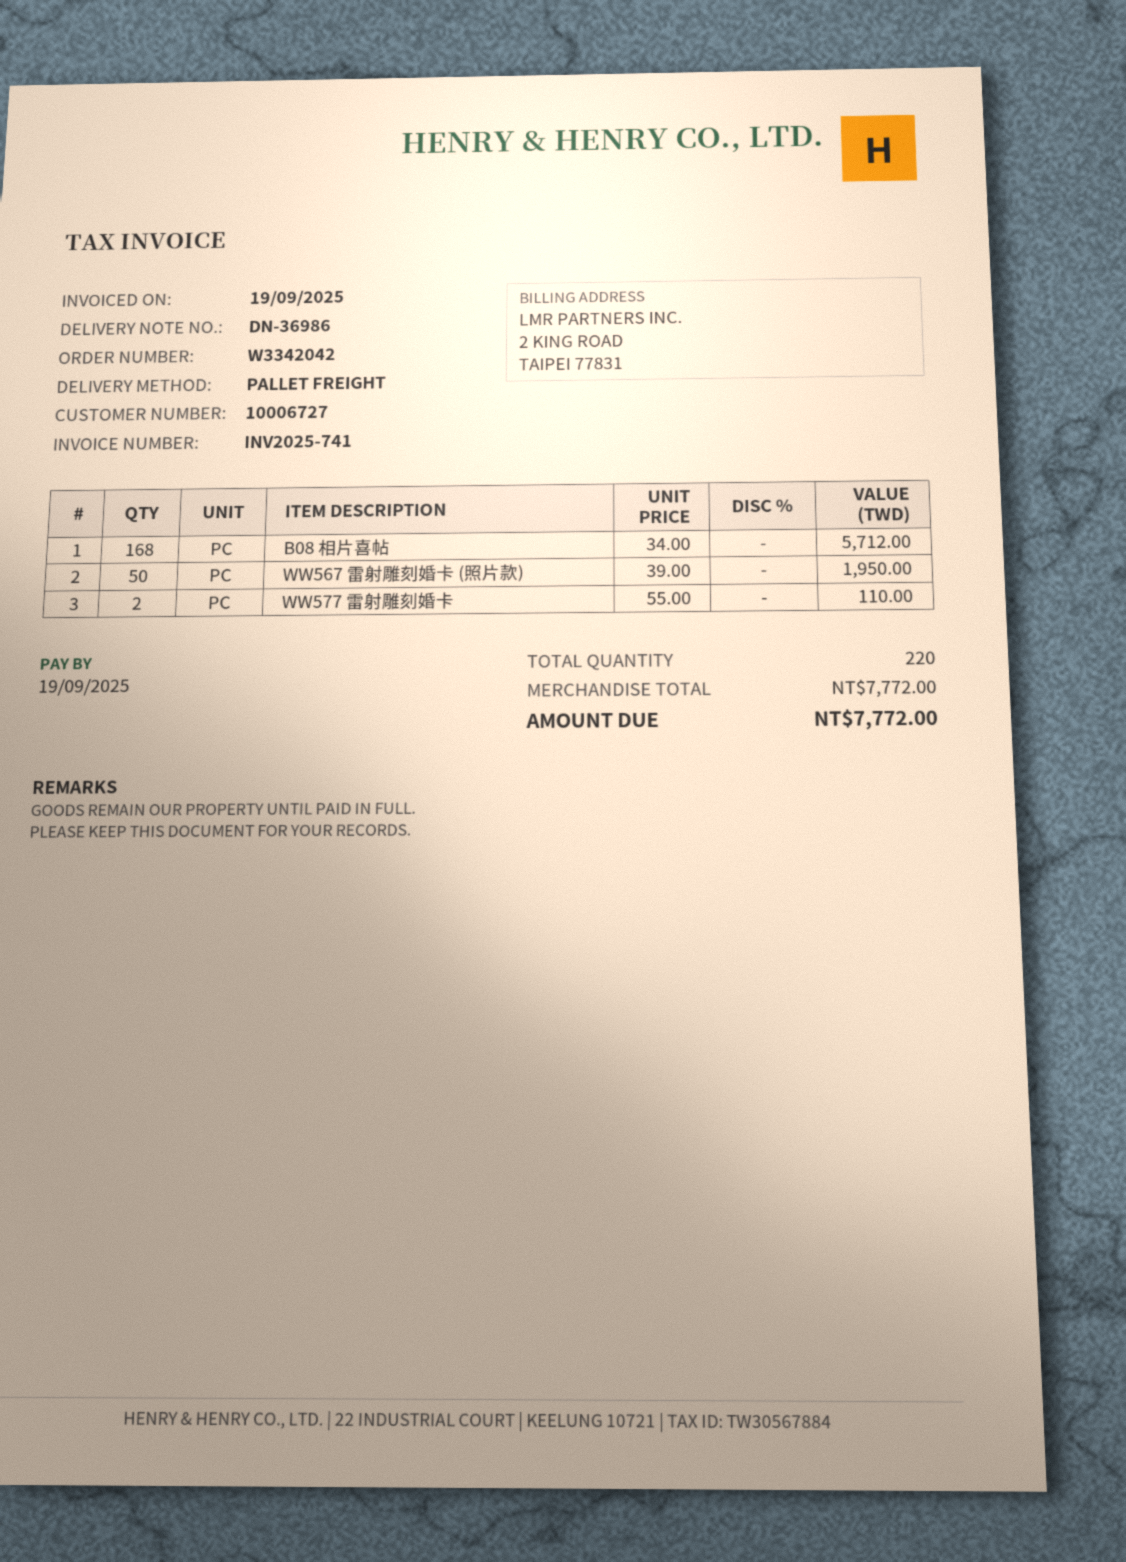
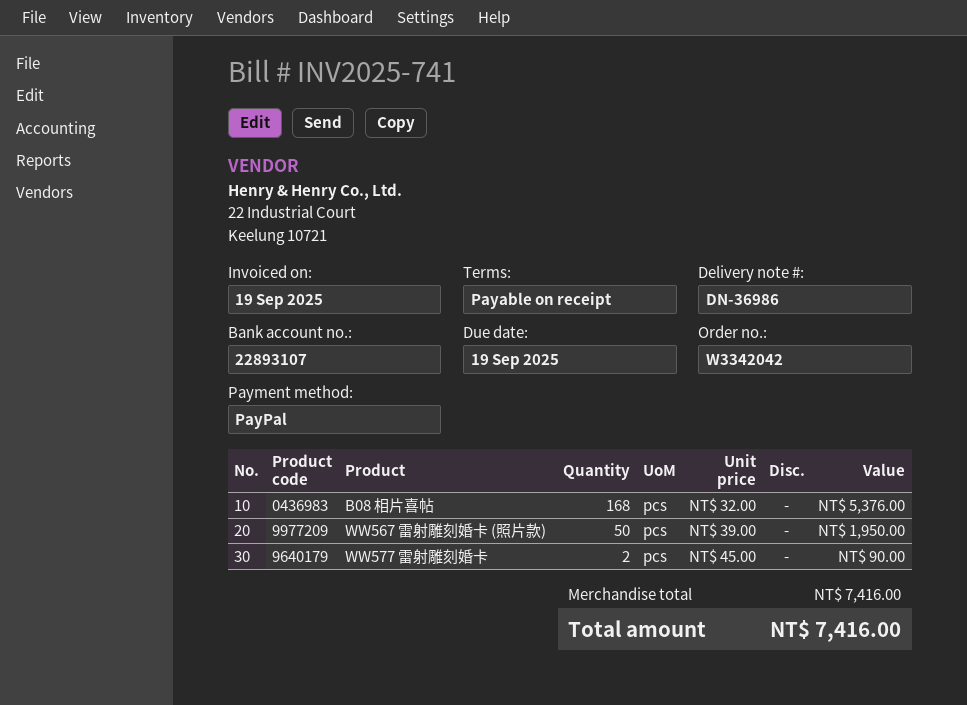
B08 相片喜帖: 168 x 34.00 = 5712.00 -> 168 x 32.00 = 5376.00
WW577 雷射雕刻婚卡: 2 x 55.00 = 110.00 -> 2 x 45.00 = 90.00
subtotal: 7772.00 -> 7416.00
total: 7772.00 -> 7416.00

